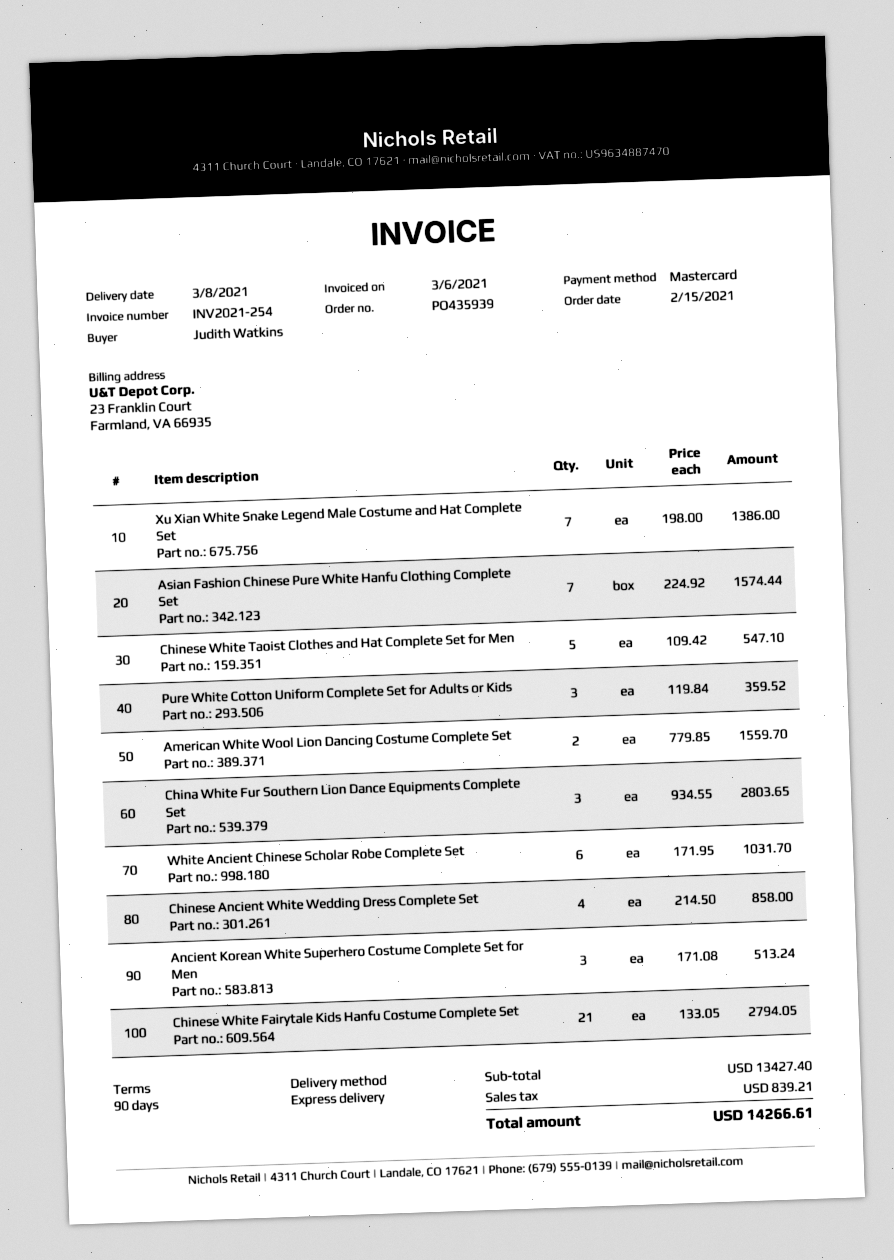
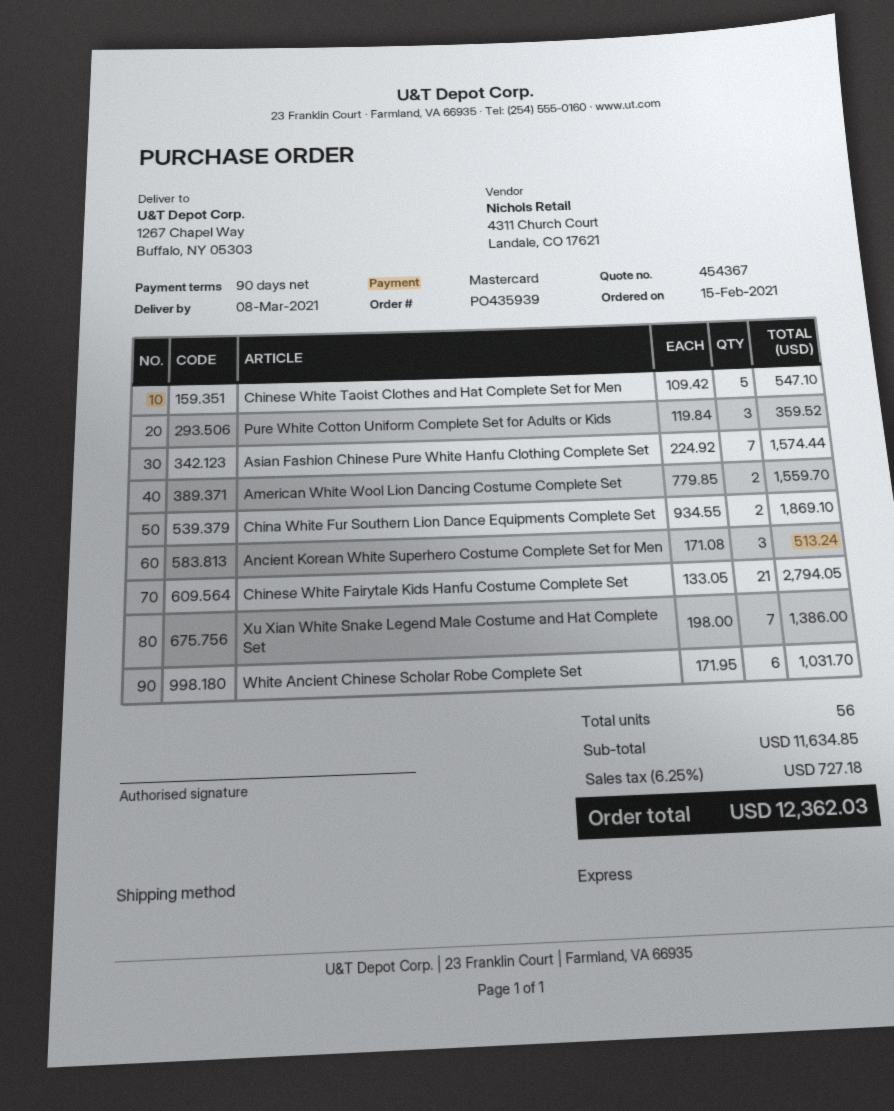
China White Fur Southern Lion Dance Equipments Complete Set: 3 x 934.55 = 2803.65 -> 2 x 934.55 = 1869.10
Chinese Ancient White Wedding Dress Complete Set: 4 x 214.50 = 858.00 -> none
subtotal: 13427.40 -> 11634.85
tax: 839.21 -> 727.18
total: 14266.61 -> 12362.03

